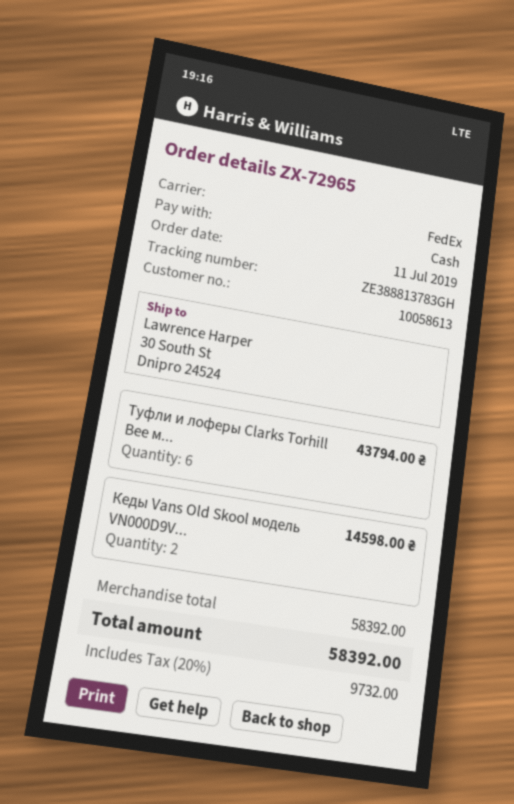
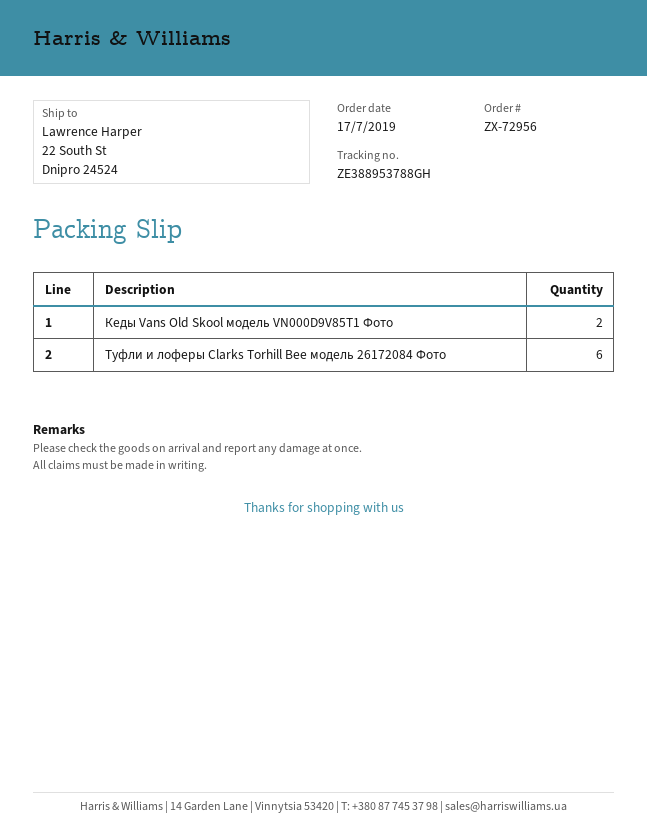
order number: ZX-72965 -> ZX-72956
order date: 2019-07-11 -> 2019-07-17
tracking number: ZE388813783GH -> ZE388953788GH
ship to: 30 South St, Dnipro 24524 -> 22 South St, Dnipro 24524

